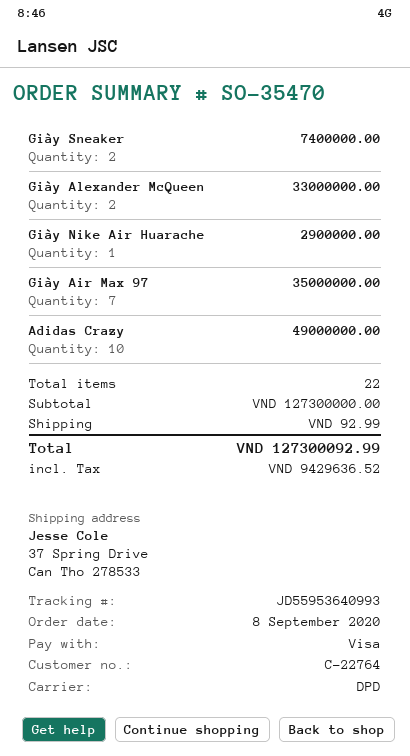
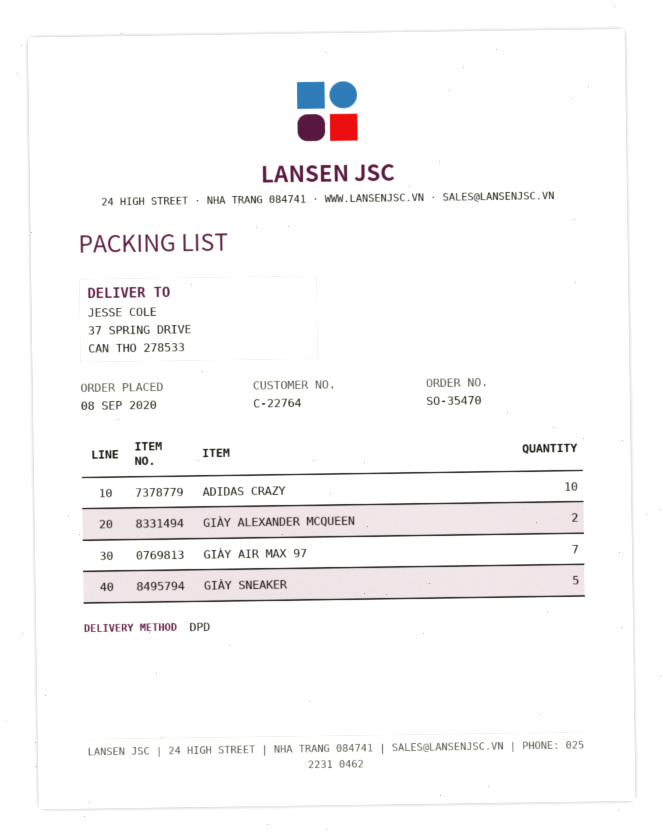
Giày Sneaker: 2 -> 5
Giày Nike Air Huarache: 1 -> none

